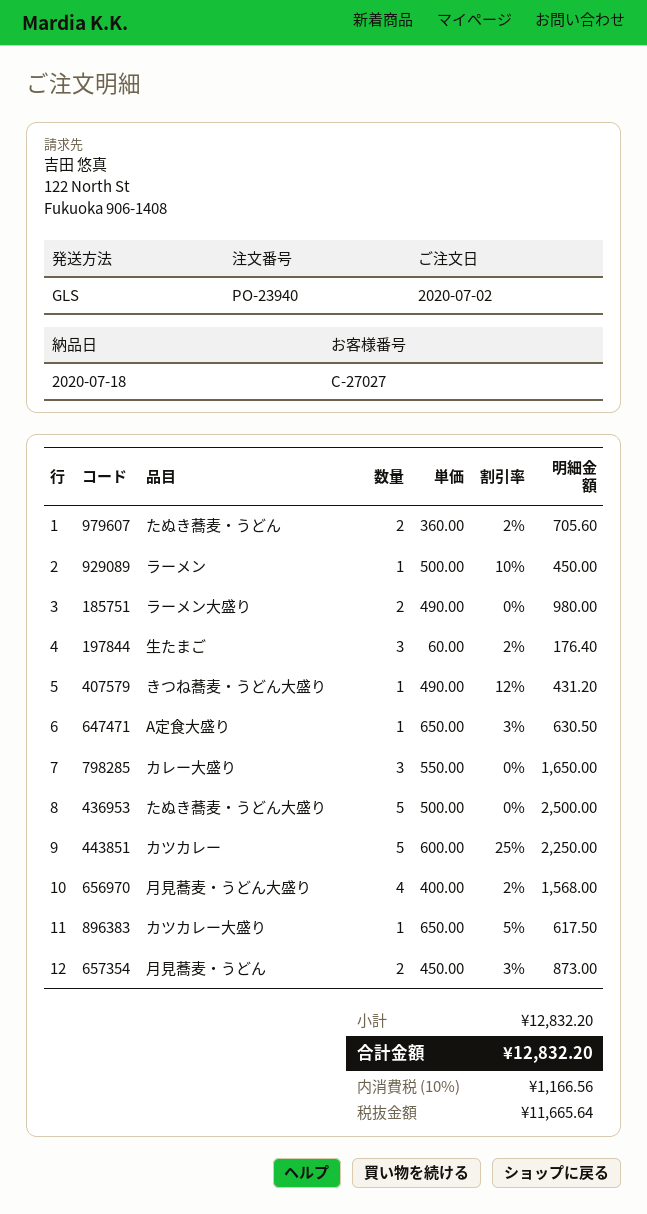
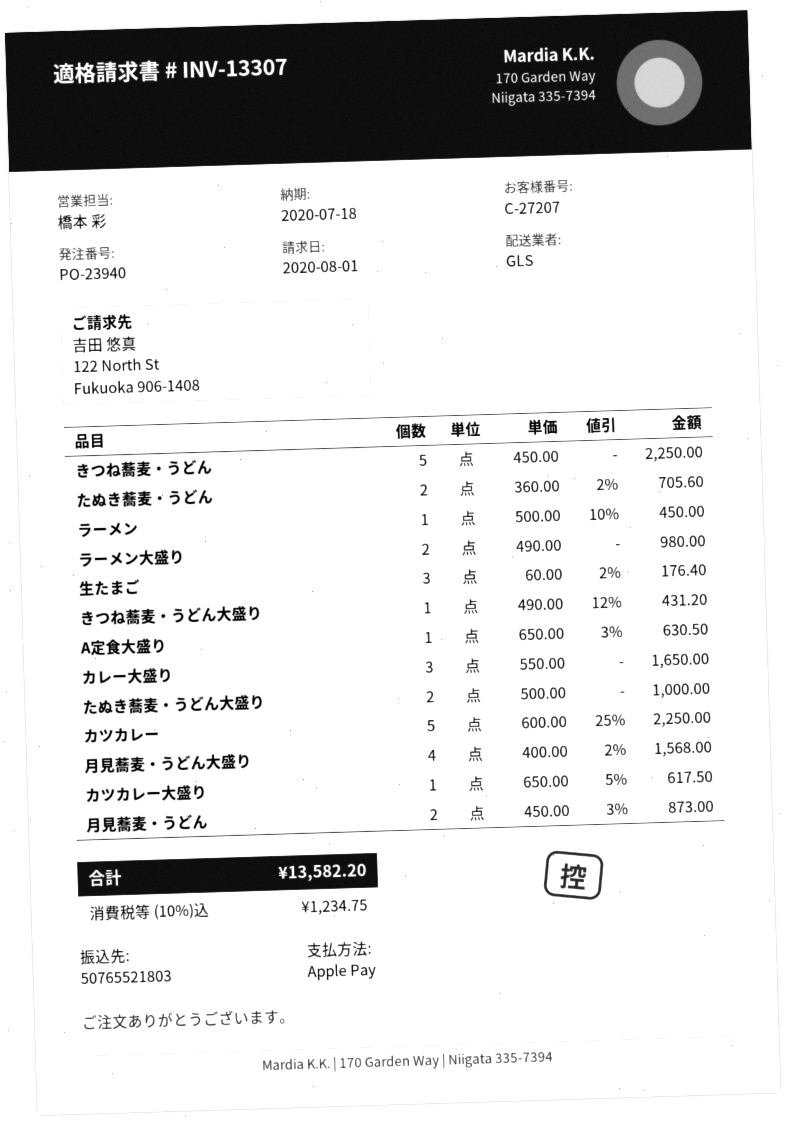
customer number: C-27027 -> C-27207
たぬき蕎麦・うどん大盛り: 5 x 500.00 = 2500.00 -> 2 x 500.00 = 1000.00
きつね蕎麦・うどん: none -> 5 x 450.00 = 2250.00
tax: 10% = 1166.56 -> 10% = 1234.75
total: 12832.20 -> 13582.20

